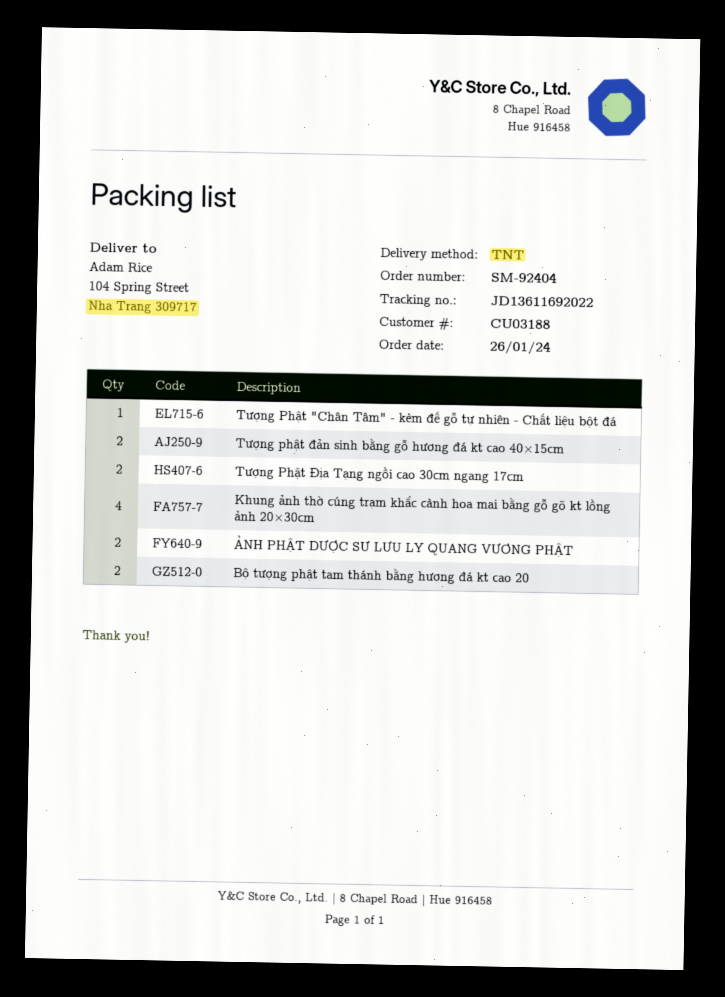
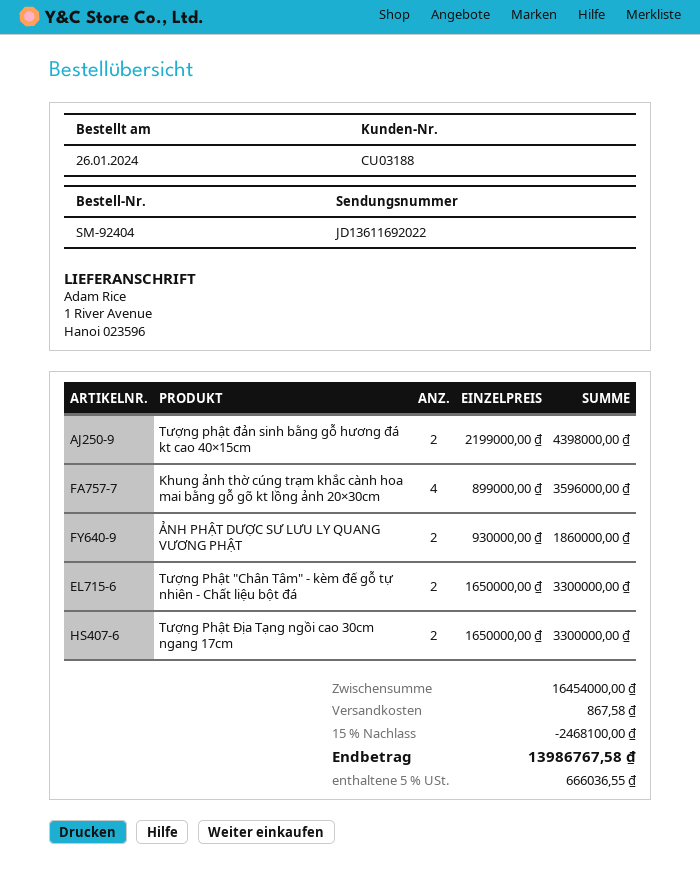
ship to: 104 Spring Street, Nha Trang 309717 -> 1 River Avenue, Hanoi 023596
Tượng Phật "Chân Tâm" - kèm đế gỗ tự nhiên - Chất liệu bột đá: 1 -> 2
Bộ tượng phật tam thánh bằng hương đá kt cao 20: 2 -> none

